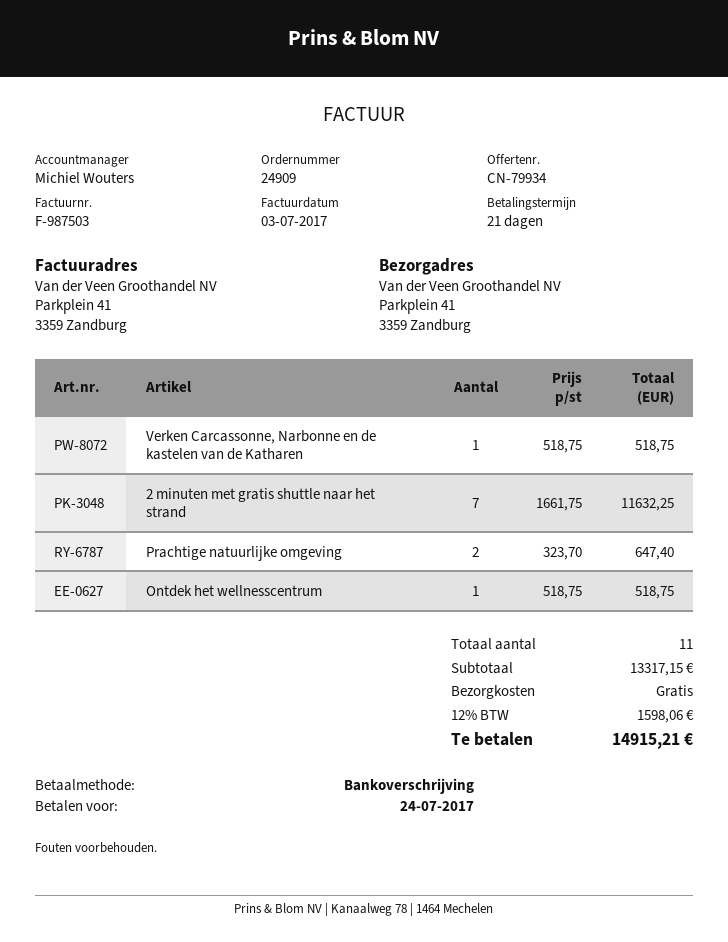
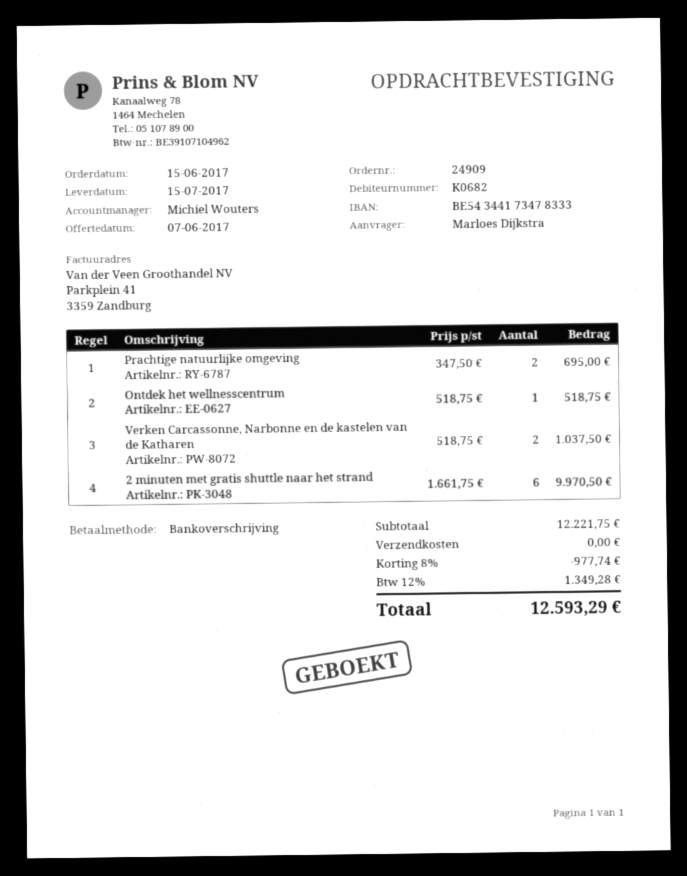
Verken Carcassonne, Narbonne en de kastelen van de Katharen: 1 x 518.75 = 518.75 -> 2 x 518.75 = 1037.50
2 minuten met gratis shuttle naar het strand: 7 x 1661.75 = 11632.25 -> 6 x 1661.75 = 9970.50
Prachtige natuurlijke omgeving: 2 x 323.70 = 647.40 -> 2 x 347.50 = 695.00
subtotal: 13317.15 -> 12221.75
discount: none -> 8% = 977.74
tax: 12% = 1598.06 -> 12% = 1349.28
total: 14915.21 -> 12593.29

